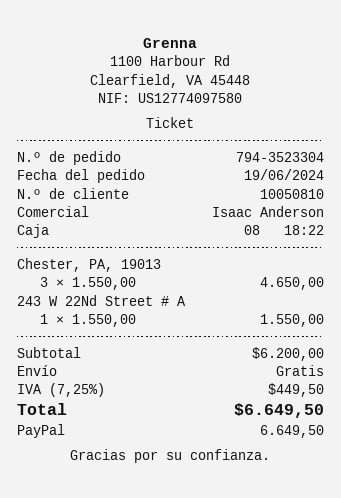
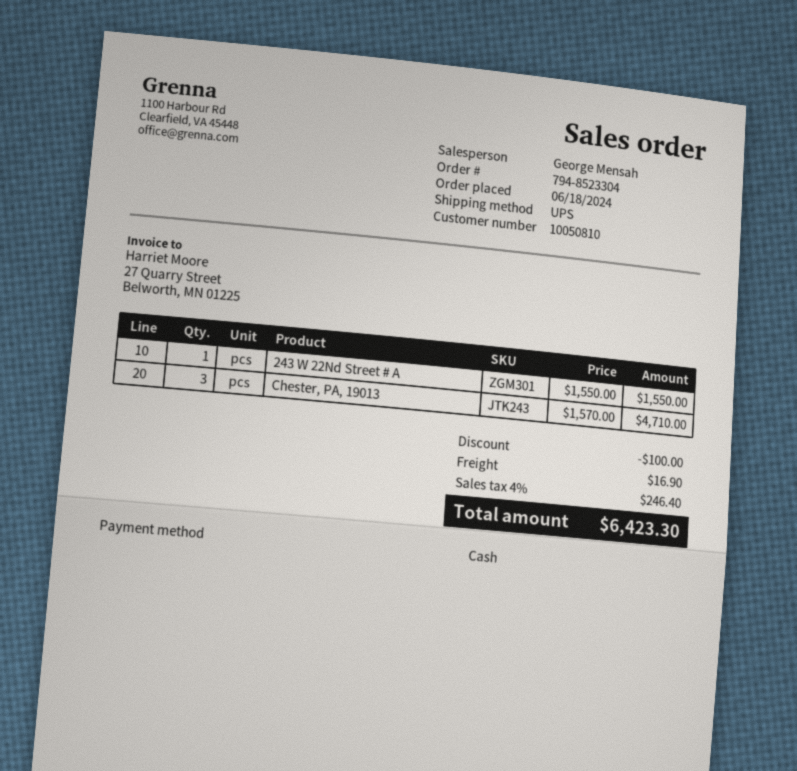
order number: 794-3523304 -> 794-8523304
order date: 2024-06-19 -> 2024-06-18
sales rep: Isaac Anderson -> George Mensah
payment method: PayPal -> cash
Chester, PA, 19013: 3 x 1550.00 = 4650.00 -> 3 x 1570.00 = 4710.00
discount: none -> 100.00
shipping: 0.00 -> 16.90
tax: 7.25% = 449.50 -> 4% = 246.40
total: 6649.50 -> 6423.30

